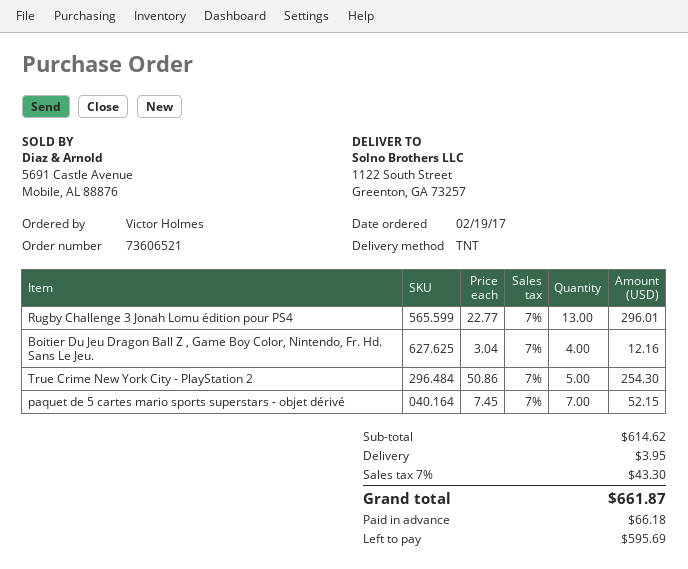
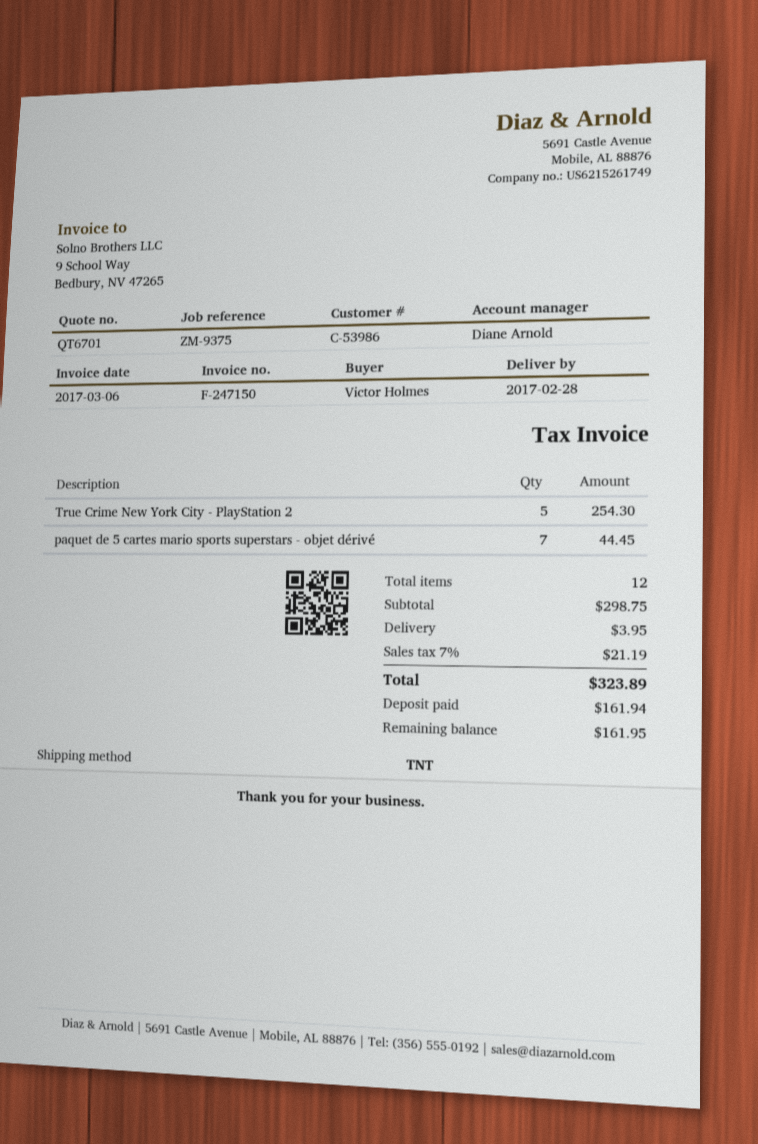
Rugby Challenge 3 Jonah Lomu édition pour PS4: 13 for 296.01 -> none
Boitier Du Jeu Dragon Ball Z , Game Boy Color, Nintendo, Fr. Hd. Sans Le Jeu.: 4 for 12.16 -> none
paquet de 5 cartes mario sports superstars - objet dérivé: 7 for 52.15 -> 7 for 44.45
subtotal: 614.62 -> 298.75
tax: 7% = 43.30 -> 7% = 21.19
total: 661.87 -> 323.89
deposit: 66.18 -> 161.94
balance: 595.69 -> 161.95

